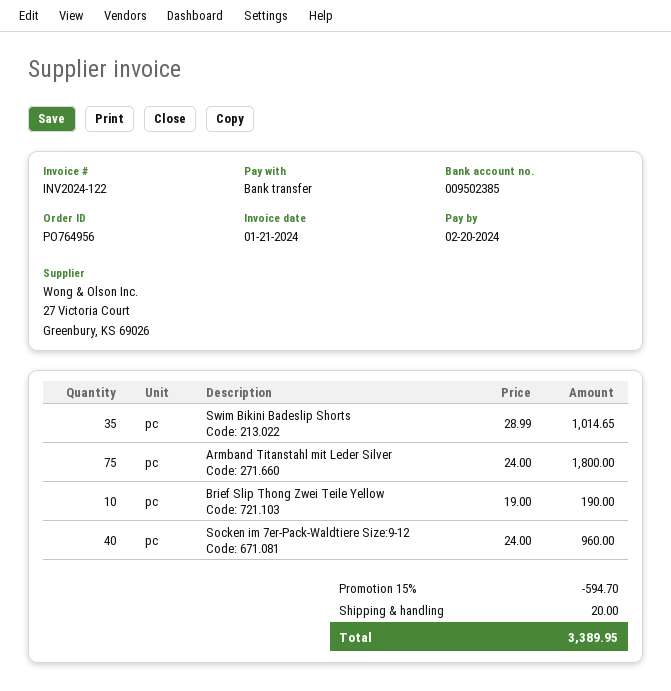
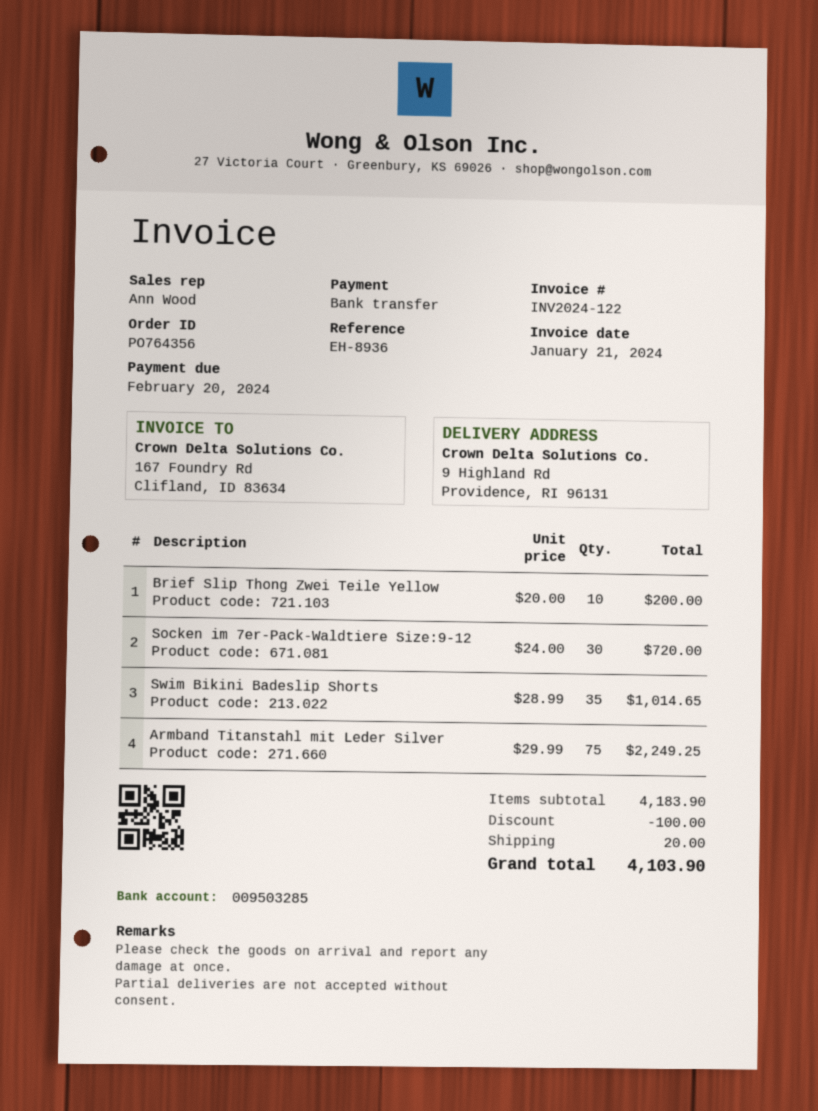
order number: PO764956 -> PO764356
bank account: 009502385 -> 009503285
Armband Titanstahl mit Leder Silver: 75 x 24.00 = 1800.00 -> 75 x 29.99 = 2249.25
Brief Slip Thong Zwei Teile Yellow: 10 x 19.00 = 190.00 -> 10 x 20.00 = 200.00
Socken im 7er-Pack-Waldtiere Size:9-12: 40 x 24.00 = 960.00 -> 30 x 24.00 = 720.00
discount: 594.70 -> 100.00
total: 3389.95 -> 4103.90

